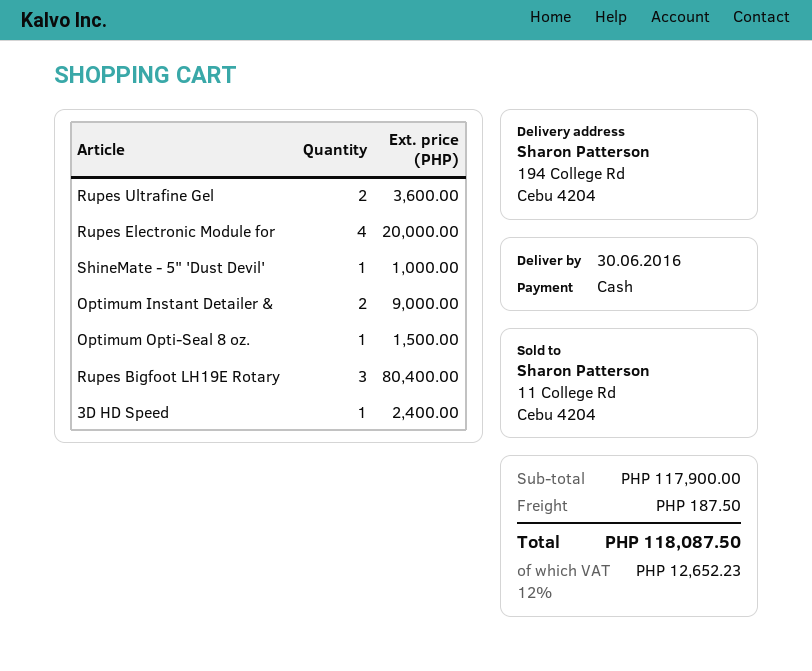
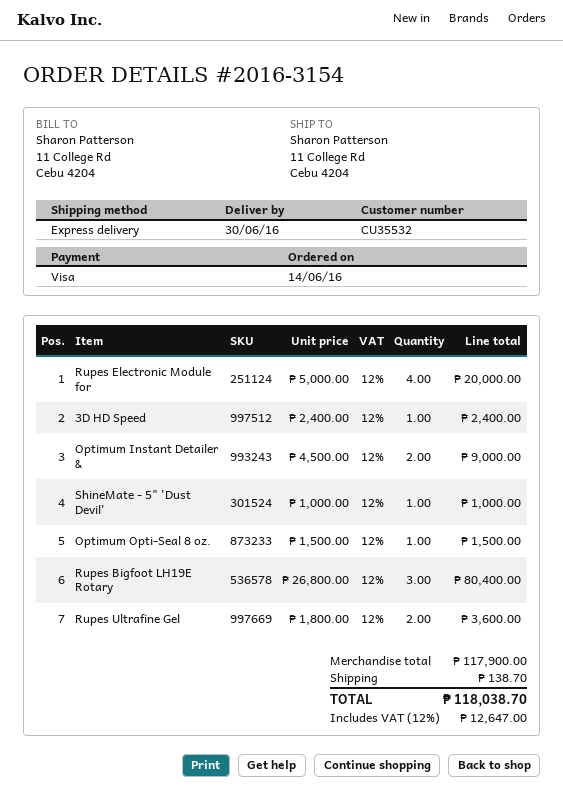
payment method: cash -> Visa
ship to: 194 College Rd, Cebu 4204 -> 11 College Rd, Cebu 4204
shipping: 187.50 -> 138.70
tax: 12% = 12652.23 -> 12% = 12647.00
total: 118087.50 -> 118038.70

